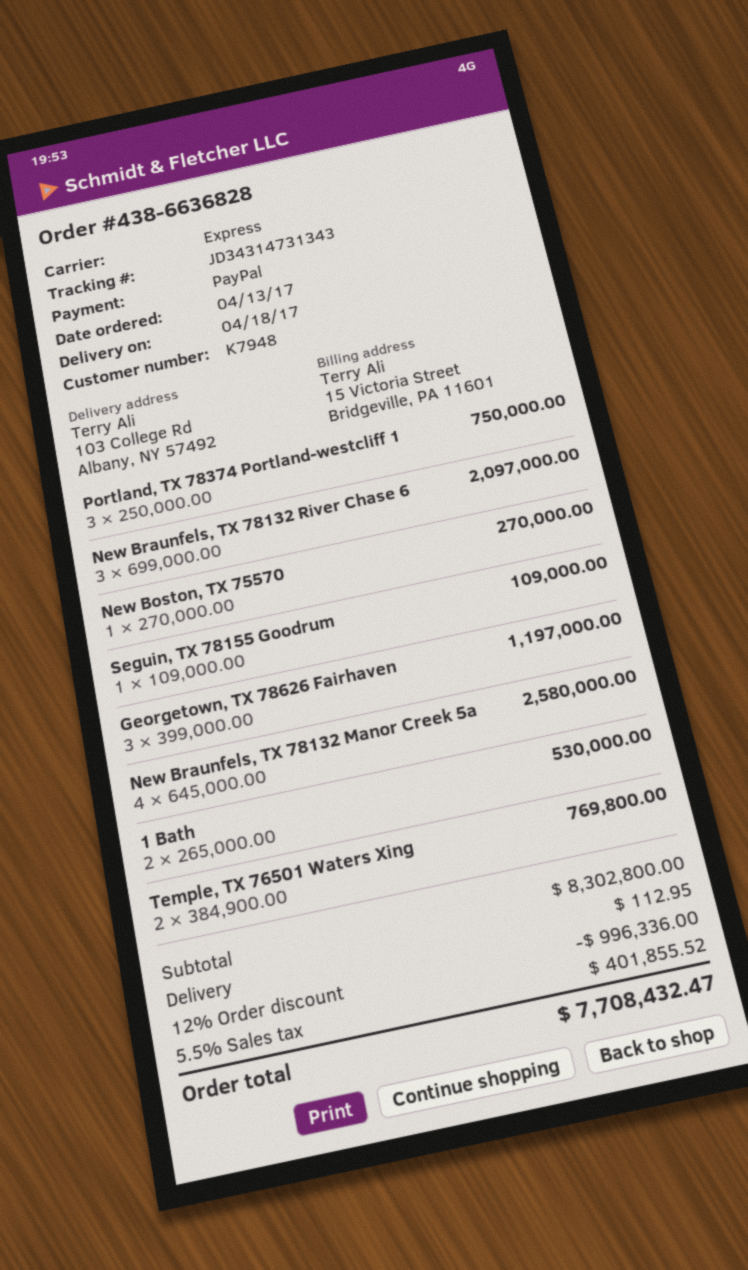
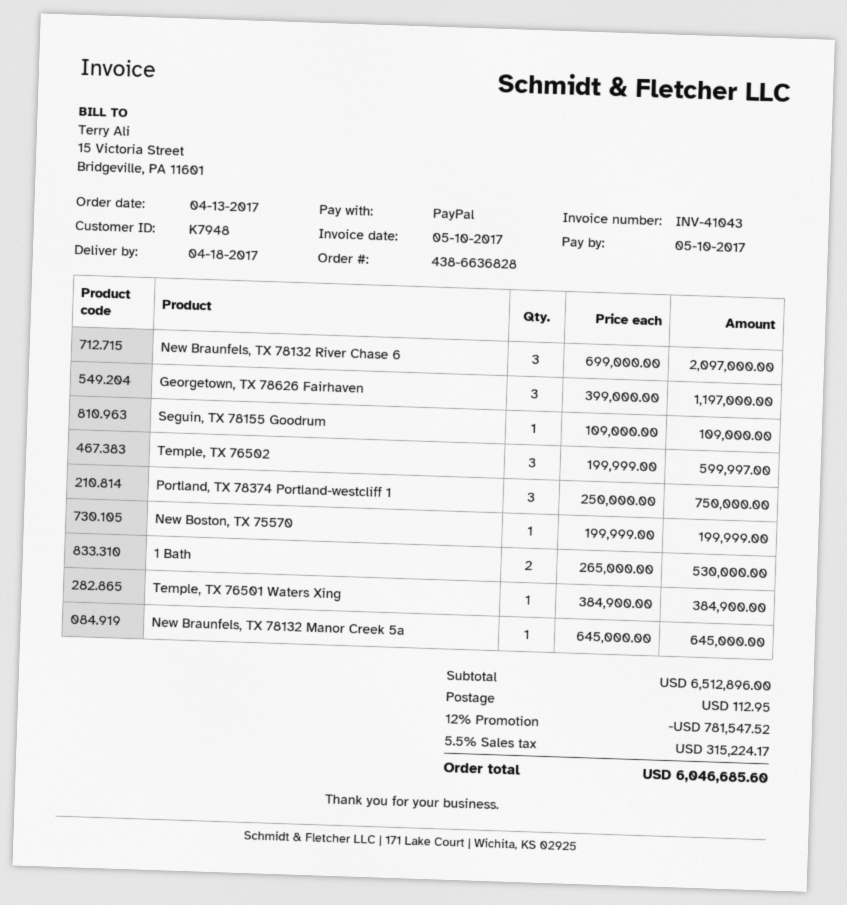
New Boston, TX 75570: 1 x 270000.00 = 270000.00 -> 1 x 199999.00 = 199999.00
New Braunfels, TX 78132 Manor Creek 5a: 4 x 645000.00 = 2580000.00 -> 1 x 645000.00 = 645000.00
Temple, TX 76501 Waters Xing: 2 x 384900.00 = 769800.00 -> 1 x 384900.00 = 384900.00
Temple, TX 76502: none -> 3 x 199999.00 = 599997.00
subtotal: 8302800.00 -> 6512896.00
discount: 12% = 996336.00 -> 12% = 781547.52
tax: 5.5% = 401855.52 -> 5.5% = 315224.17
total: 7708432.47 -> 6046685.60

